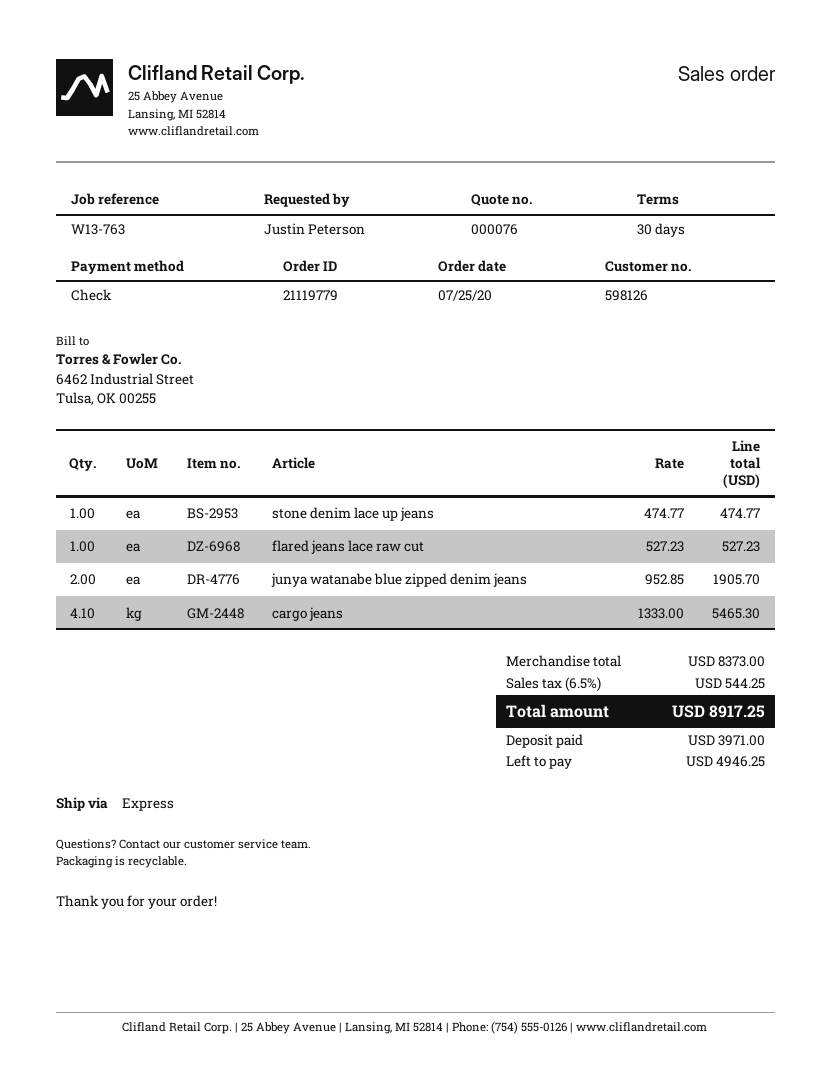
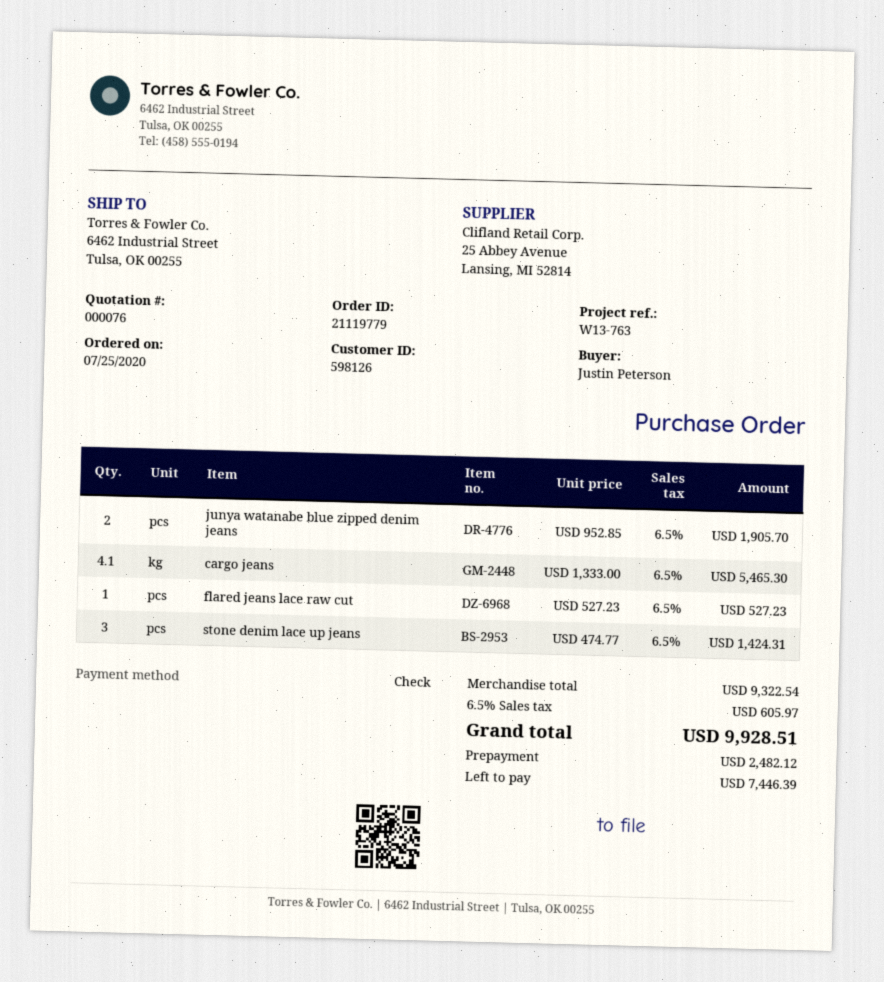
stone denim lace up jeans: 1 x 474.77 = 474.77 -> 3 x 474.77 = 1424.31
subtotal: 8373.00 -> 9322.54
tax: 6.5% = 544.25 -> 6.5% = 605.97
total: 8917.25 -> 9928.51
deposit: 3971.00 -> 2482.12
balance: 4946.25 -> 7446.39

